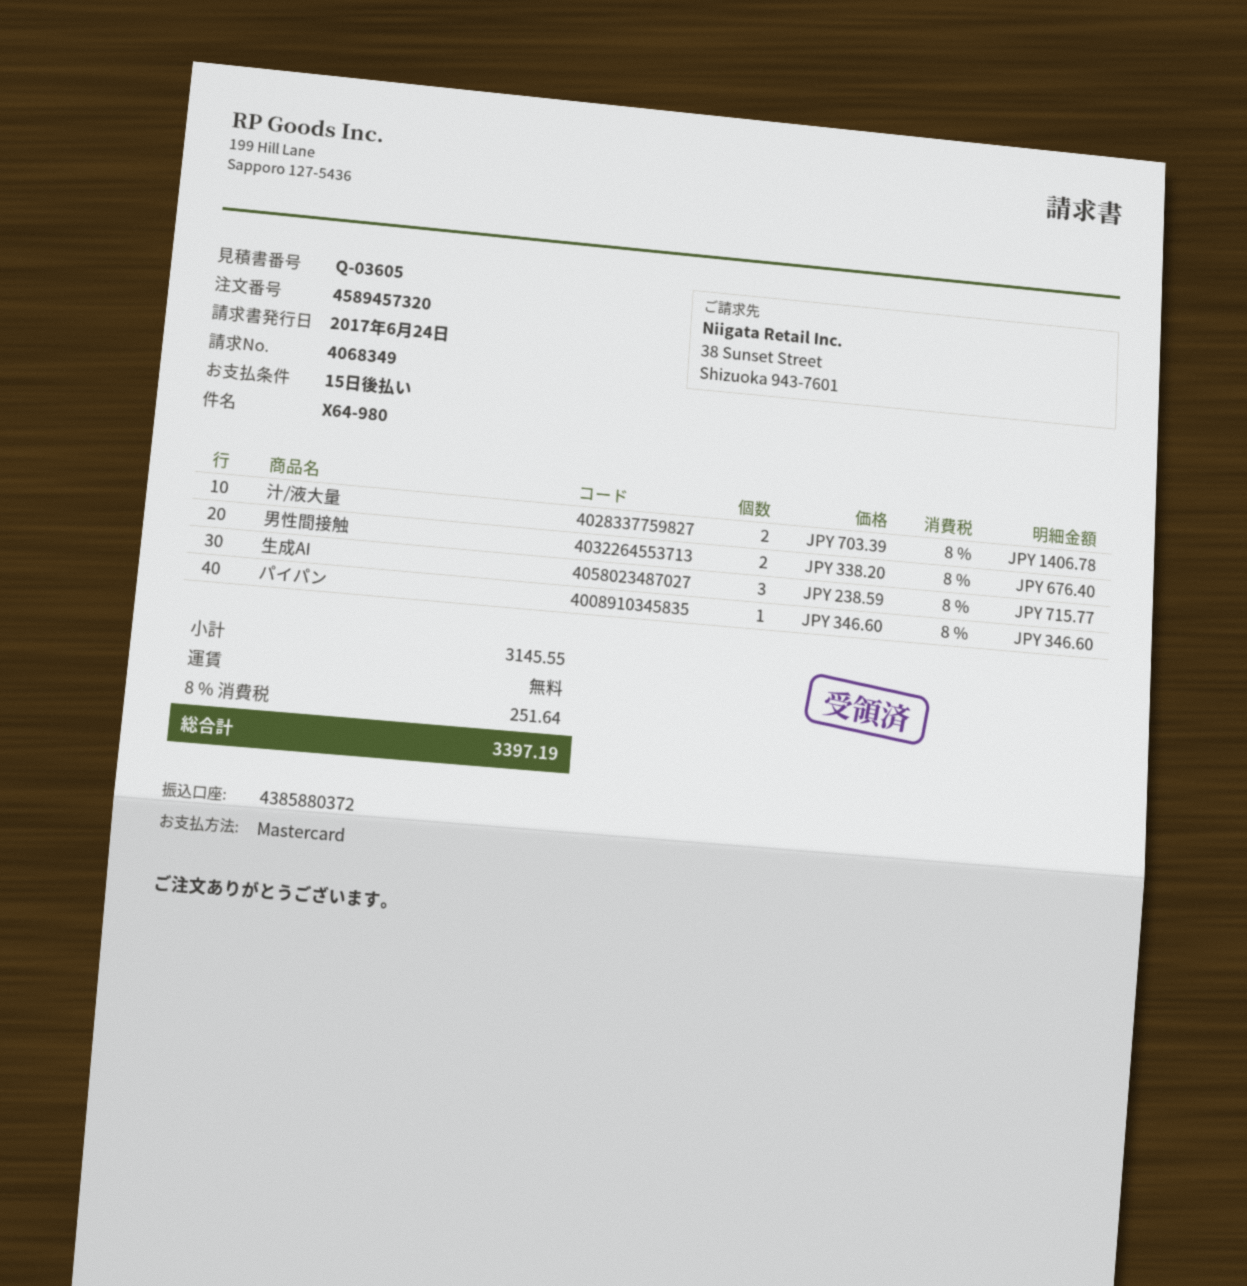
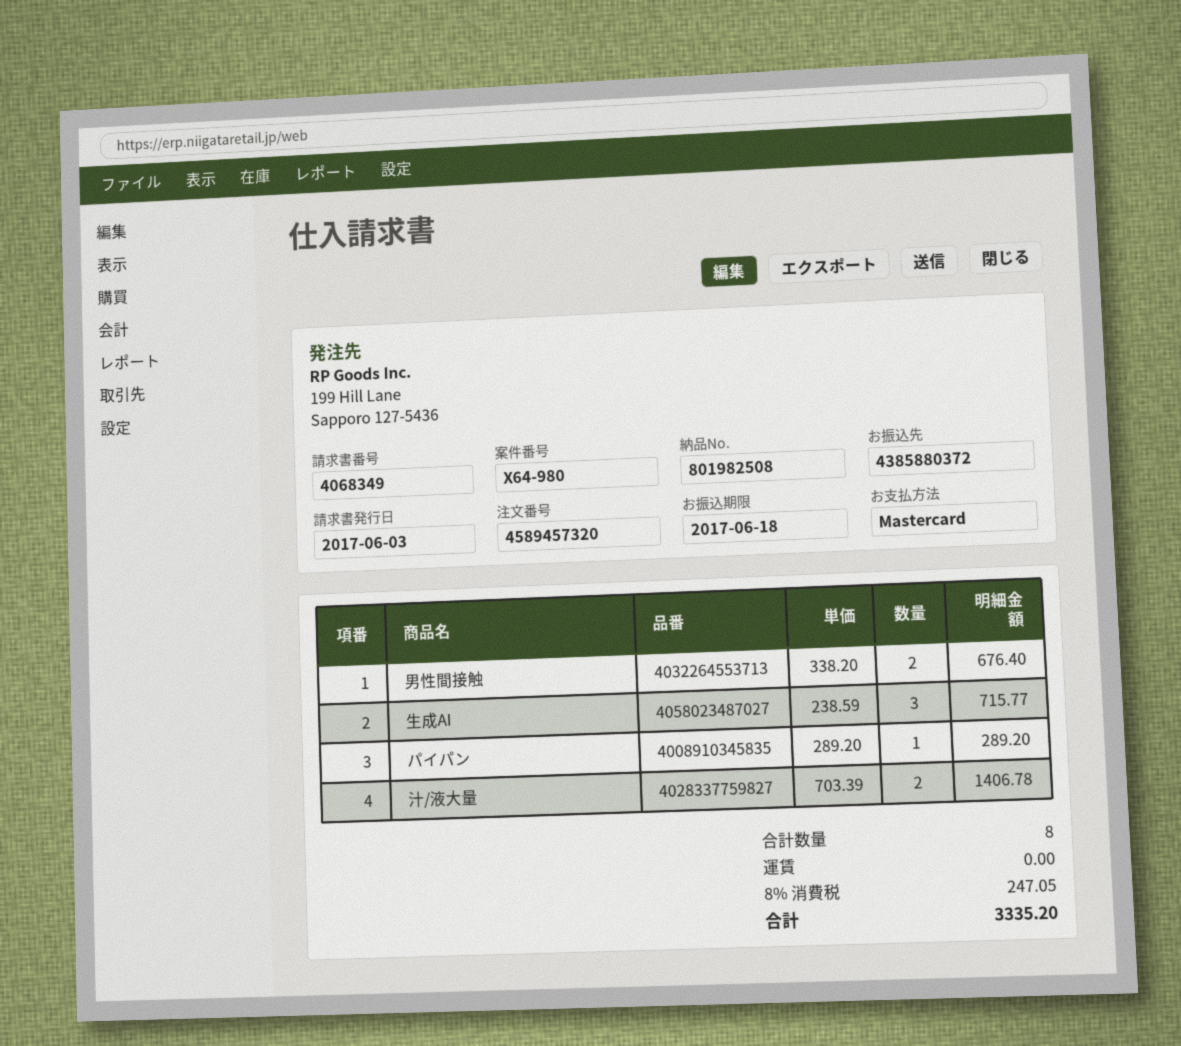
invoice date: 2017-06-24 -> 2017-06-03
パイパン: 1 x 346.60 = 346.60 -> 1 x 289.20 = 289.20
tax: 8% = 251.64 -> 8% = 247.05
total: 3397.19 -> 3335.20

